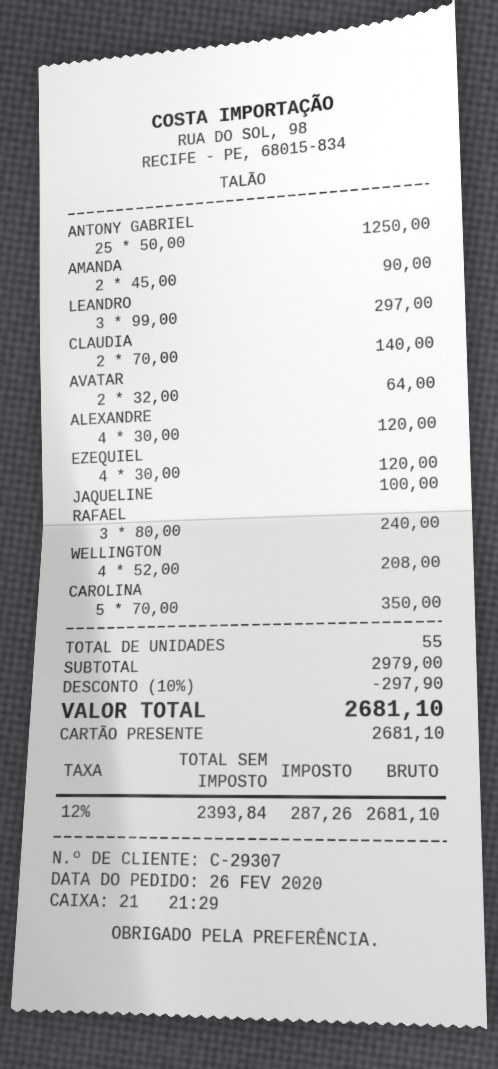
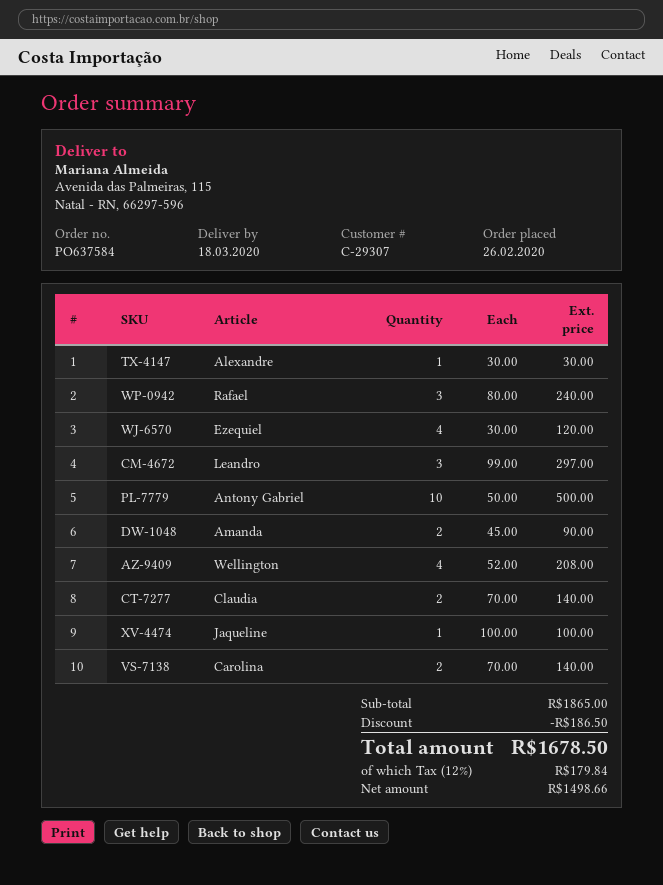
ANTONY GABRIEL: 25 x 50.00 = 1250.00 -> 10 x 50.00 = 500.00
AVATAR: 2 x 32.00 = 64.00 -> none
ALEXANDRE: 4 x 30.00 = 120.00 -> 1 x 30.00 = 30.00
CAROLINA: 5 x 70.00 = 350.00 -> 2 x 70.00 = 140.00
subtotal: 2979.00 -> 1865.00
discount: 297.90 -> 186.50
net: 2393.84 -> 1498.66
tax: 12% = 287.26 -> 12% = 179.84
total: 2681.10 -> 1678.50

